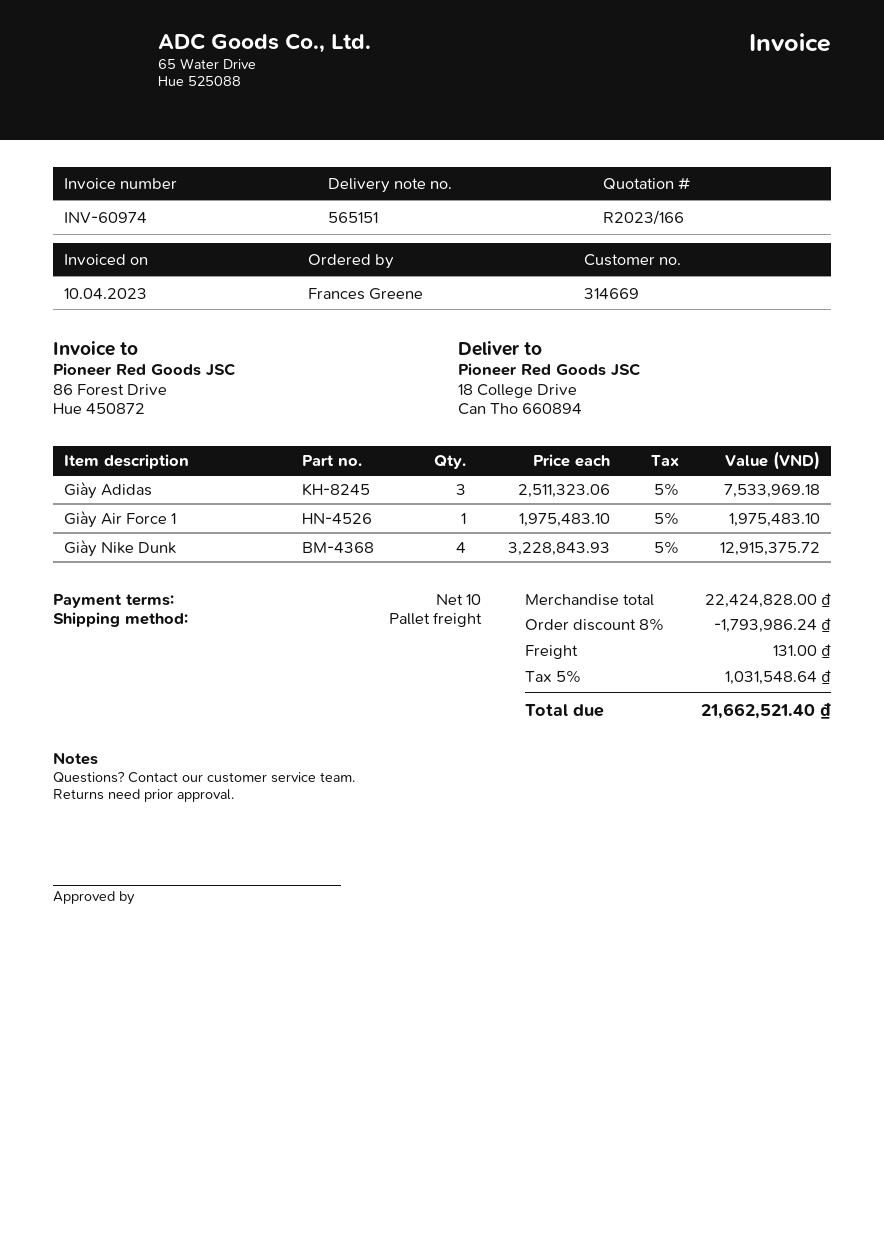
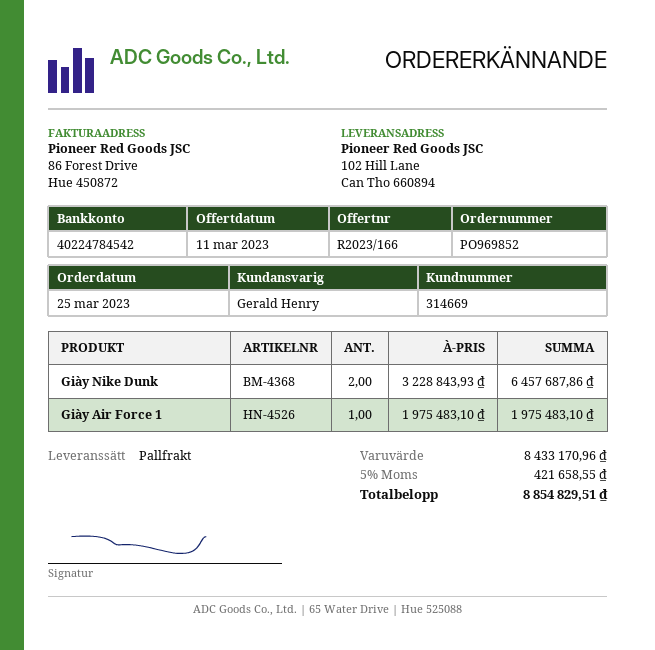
ship to: 18 College Drive, Can Tho 660894 -> 102 Hill Lane, Can Tho 660894
Giày Adidas: 3 x 2511323.06 = 7533969.18 -> none
Giày Nike Dunk: 4 x 3228843.93 = 12915375.72 -> 2 x 3228843.93 = 6457687.86
subtotal: 22424828.00 -> 8433170.96
discount: 8% = 1793986.24 -> none
shipping: 131.00 -> none
tax: 5% = 1031548.64 -> 5% = 421658.55
total: 21662521.40 -> 8854829.51

